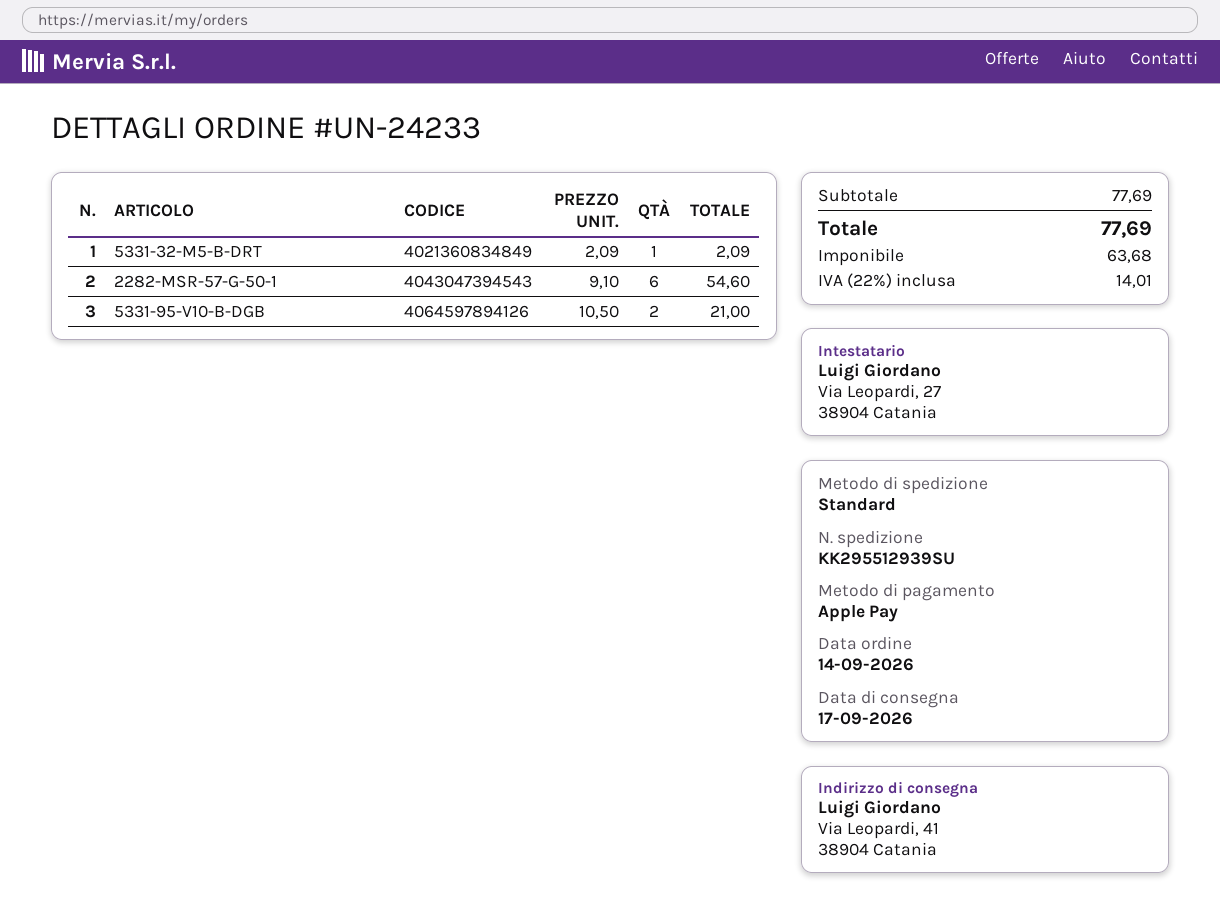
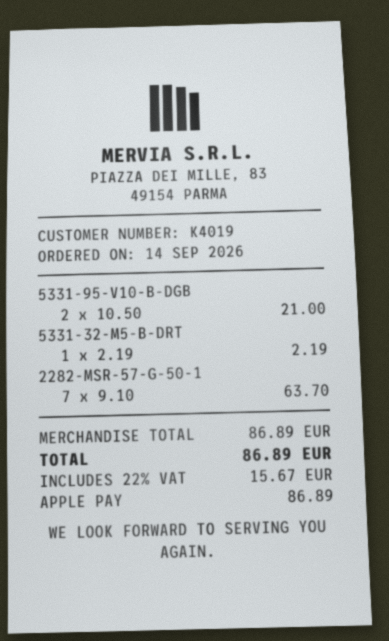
5331-32-M5-B-DRT: 1 x 2.09 = 2.09 -> 1 x 2.19 = 2.19
2282-MSR-57-G-50-1: 6 x 9.10 = 54.60 -> 7 x 9.10 = 63.70
subtotal: 77.69 -> 86.89
tax: 22% = 14.01 -> 22% = 15.67
total: 77.69 -> 86.89

